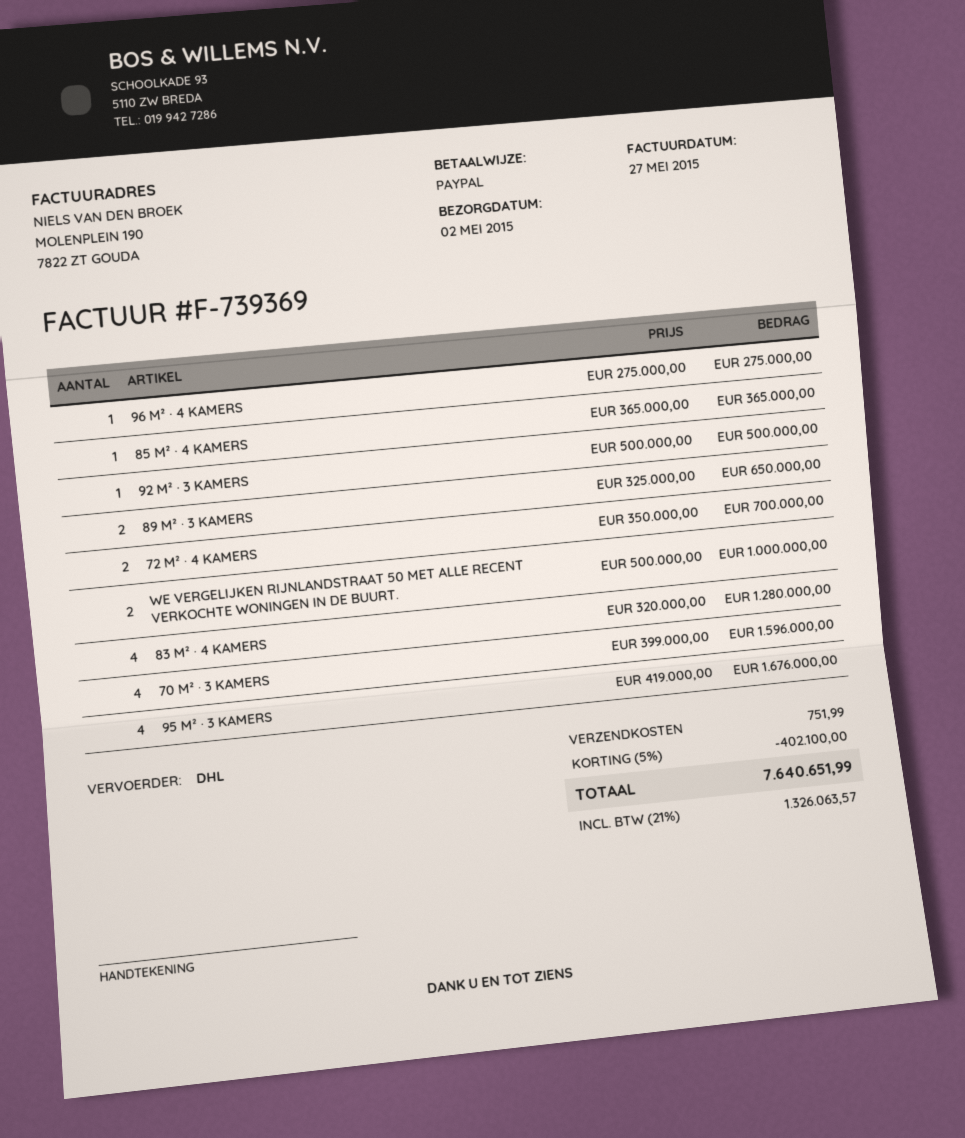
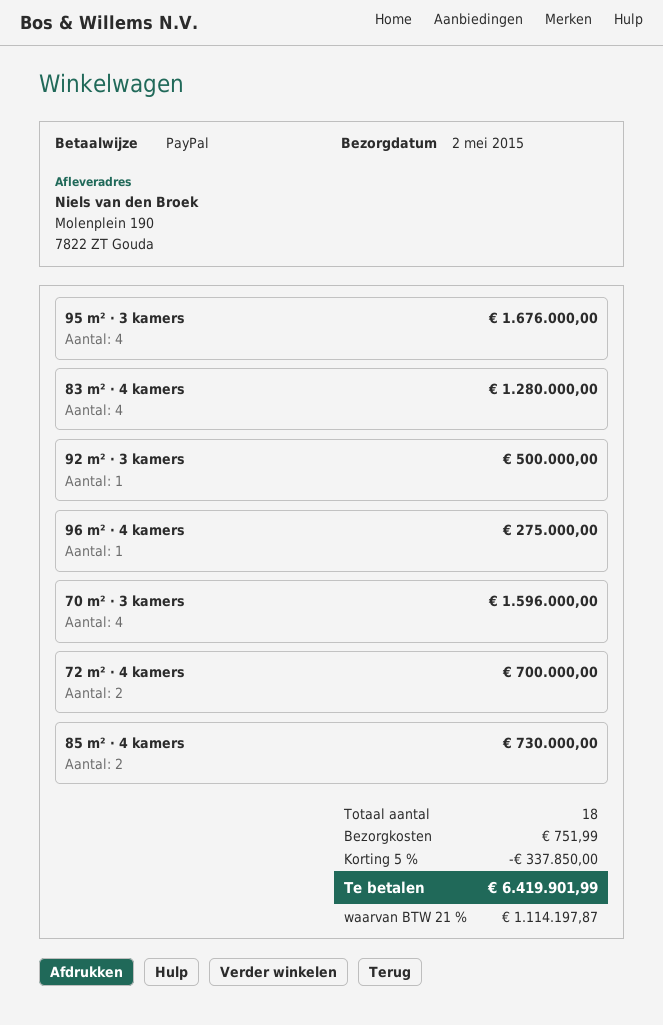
85 M² · 4 KAMERS: 1 for 365000.00 -> 2 for 730000.00
89 M² · 3 KAMERS: 2 for 650000.00 -> none
WE VERGELIJKEN RIJNLANDSTRAAT 50 MET ALLE RECENT VERKOCHTE WONINGEN IN DE BUURT.: 2 for 1000000.00 -> none
discount: 5% = 402100.00 -> 5% = 337850.00
tax: 21% = 1326063.57 -> 21% = 1114197.87
total: 7640651.99 -> 6419901.99

